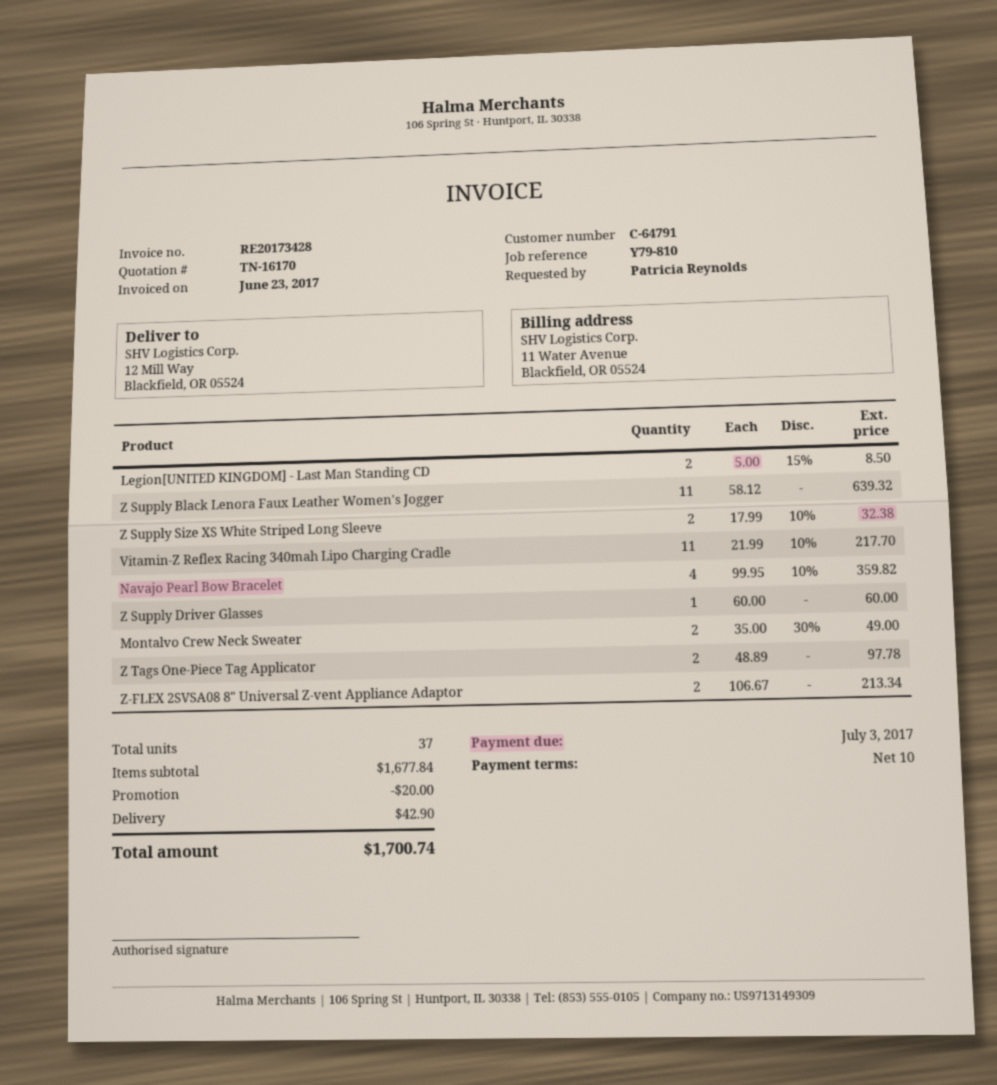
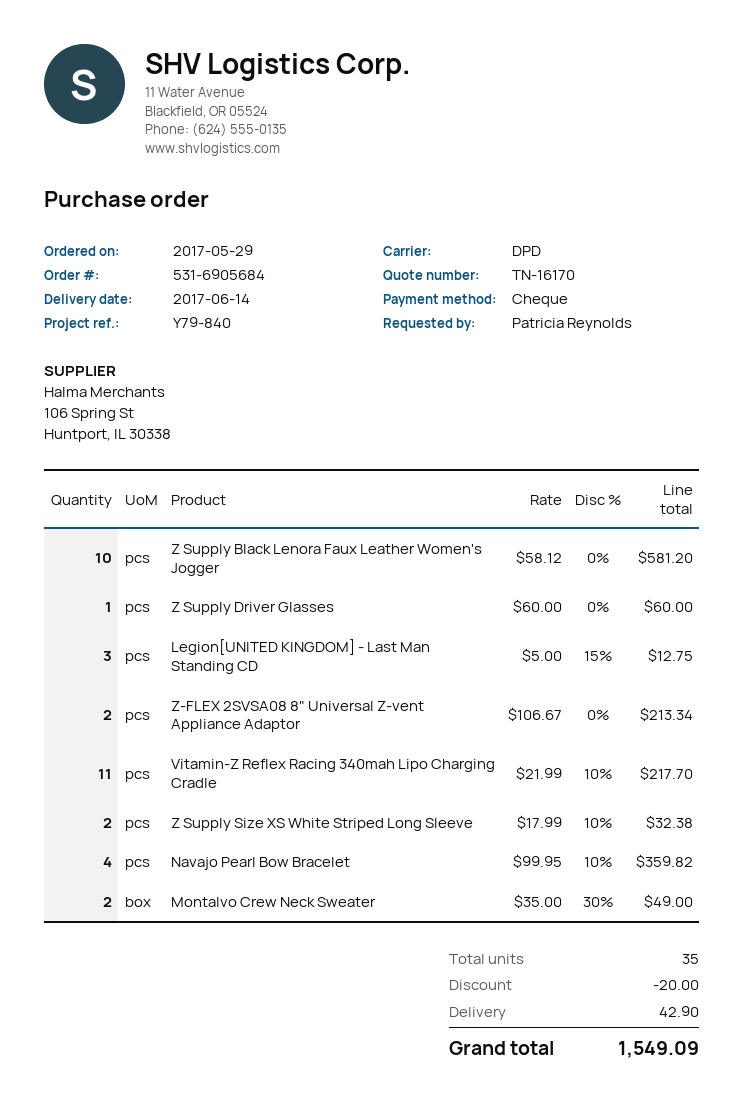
reference: Y79-810 -> Y79-840
Legion[UNITED KINGDOM] - Last Man Standing CD: 2 x 5.00 - 15% = 8.50 -> 3 x 5.00 - 15% = 12.75
Z Supply Black Lenora Faux Leather Women's Jogger: 11 x 58.12 = 639.32 -> 10 x 58.12 = 581.20
Z Tags One-Piece Tag Applicator: 2 x 48.89 = 97.78 -> none
total quantity: 37 -> 35
total: 1700.74 -> 1549.09

